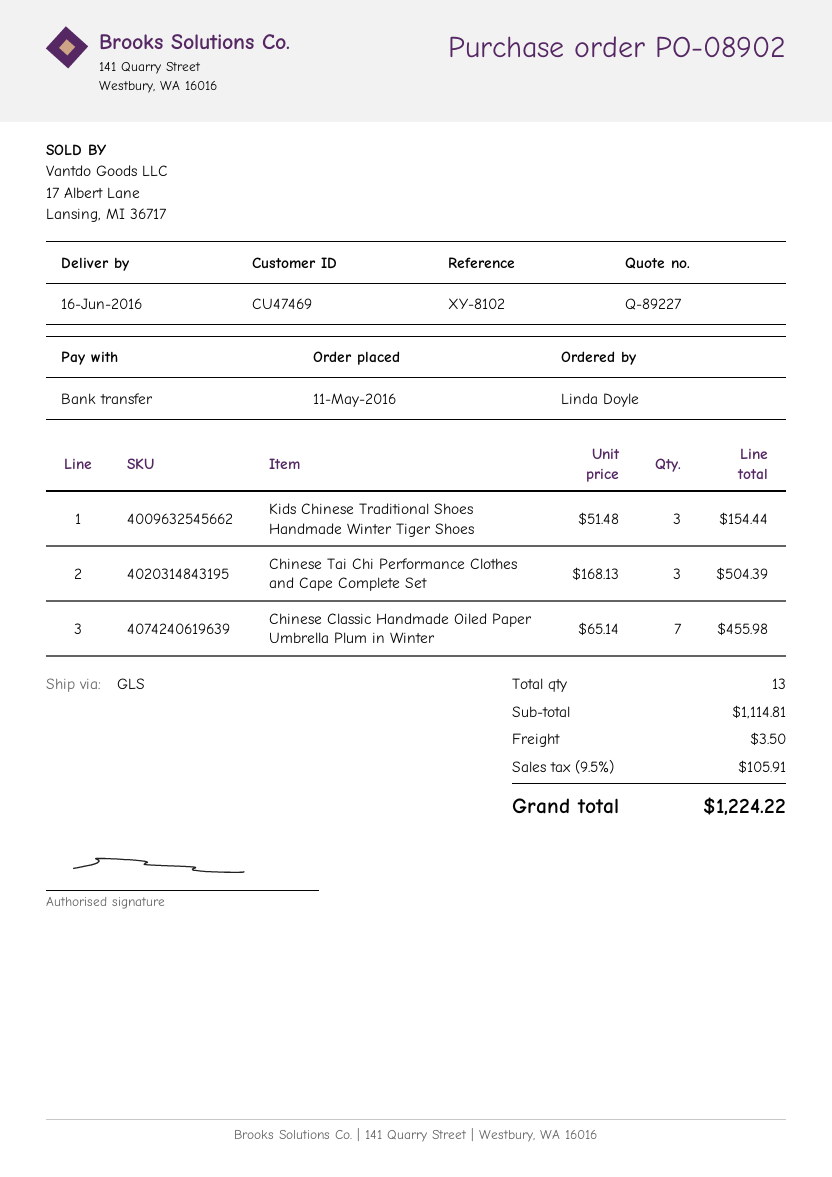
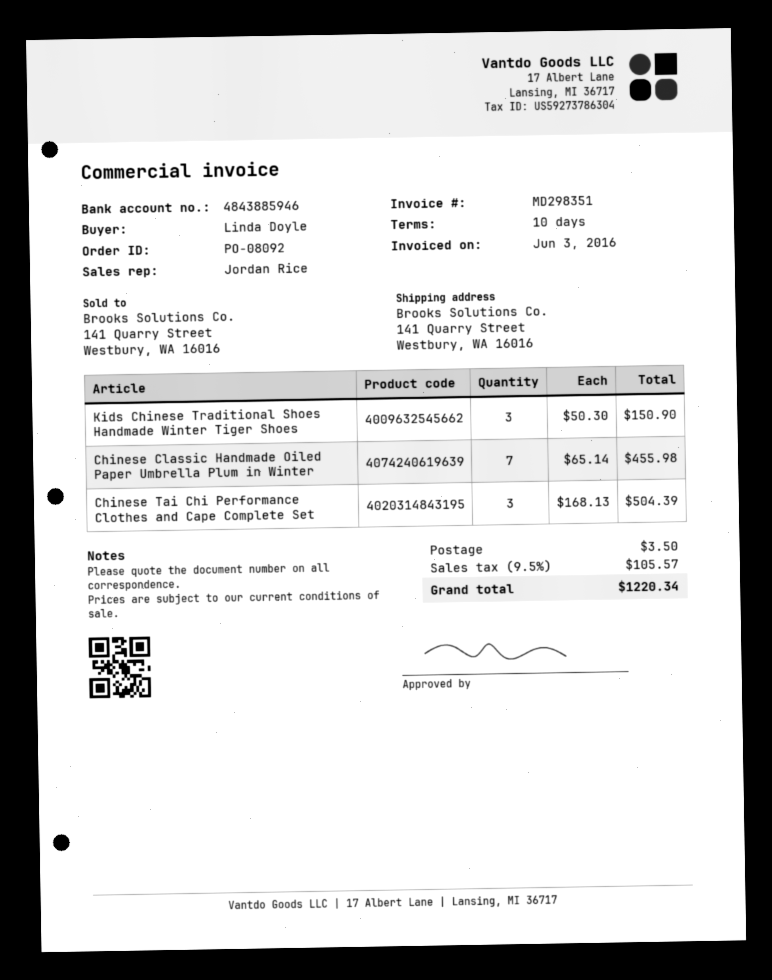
order number: PO-08902 -> PO-08092
Kids Chinese Traditional Shoes Handmade Winter Tiger Shoes: 3 x 51.48 = 154.44 -> 3 x 50.30 = 150.90
tax: 9.5% = 105.91 -> 9.5% = 105.57
total: 1224.22 -> 1220.34

